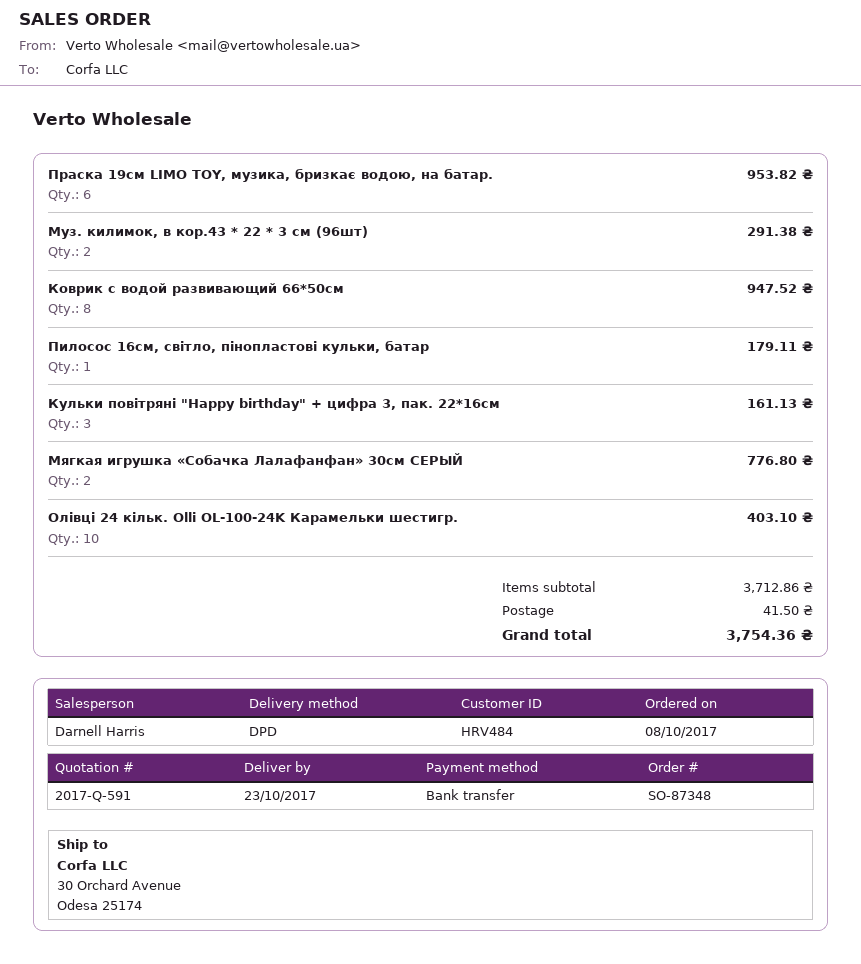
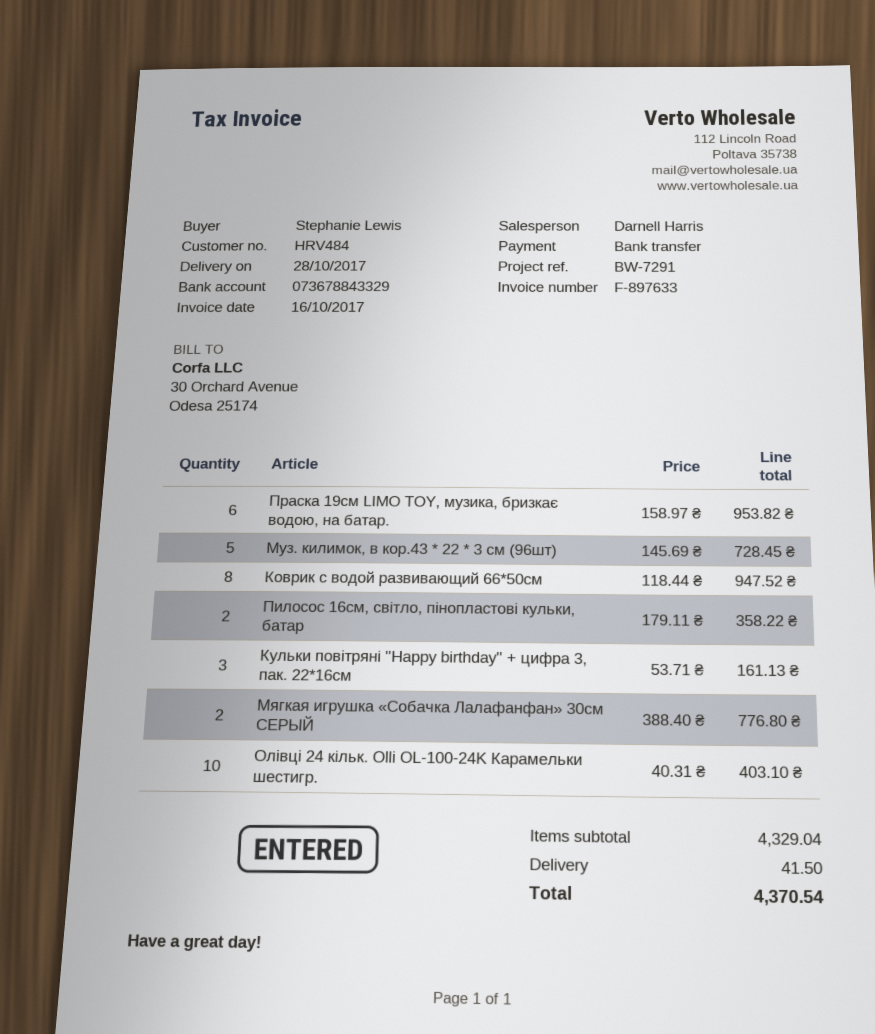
delivery date: 2017-10-23 -> 2017-10-28
Муз. килимок, в кор.43 * 22 * 3 см (96шт): 2 for 291.38 -> 5 for 728.45
Пилосос 16см, світло, пінопластові кульки, батар: 1 for 179.11 -> 2 for 358.22
subtotal: 3712.86 -> 4329.04
total: 3754.36 -> 4370.54

